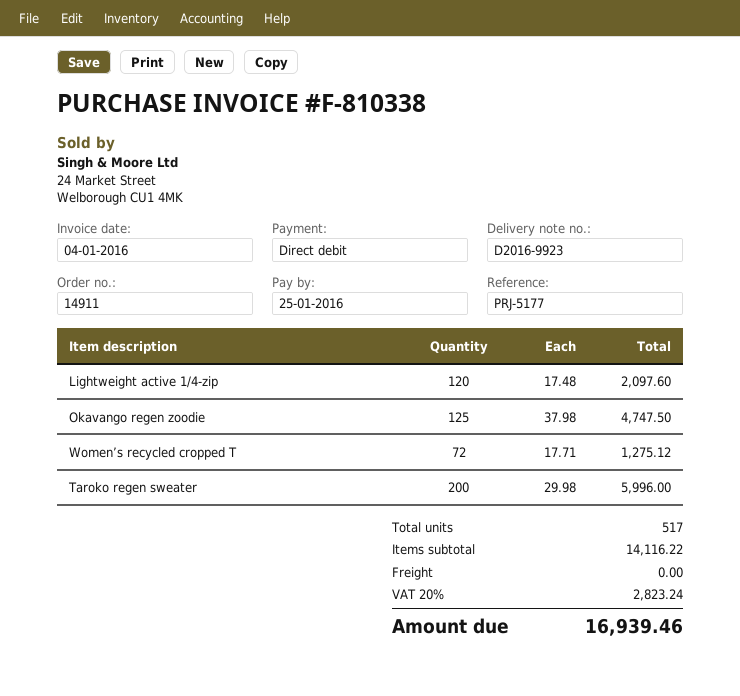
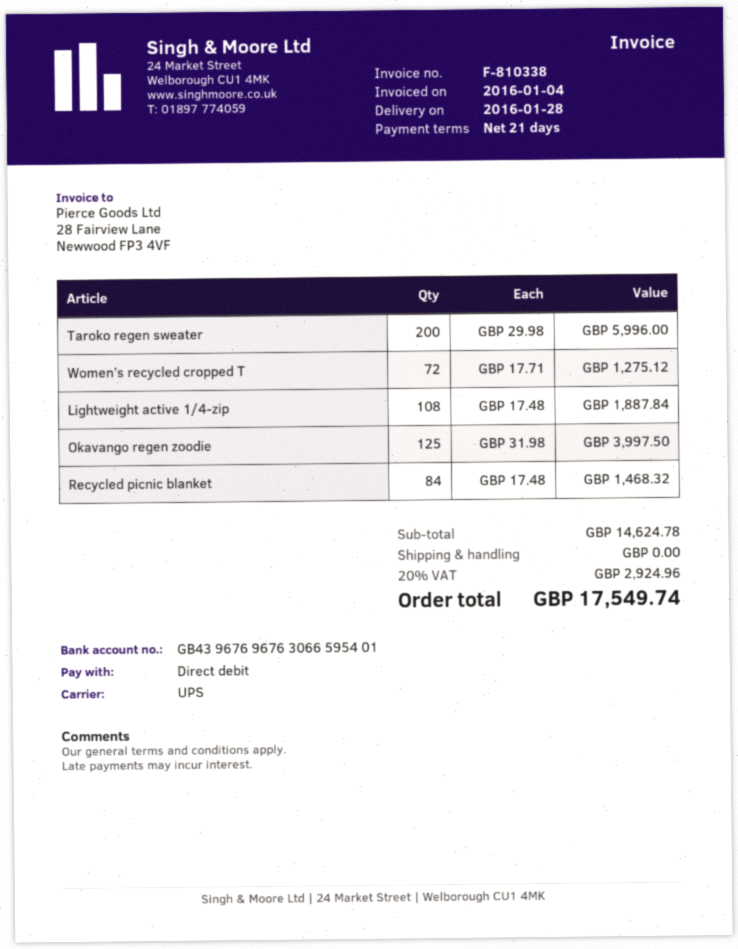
Lightweight active 1/4-zip: 120 x 17.48 = 2097.60 -> 108 x 17.48 = 1887.84
Okavango regen zoodie: 125 x 37.98 = 4747.50 -> 125 x 31.98 = 3997.50
Recycled picnic blanket: none -> 84 x 17.48 = 1468.32
subtotal: 14116.22 -> 14624.78
tax: 20% = 2823.24 -> 20% = 2924.96
total: 16939.46 -> 17549.74

